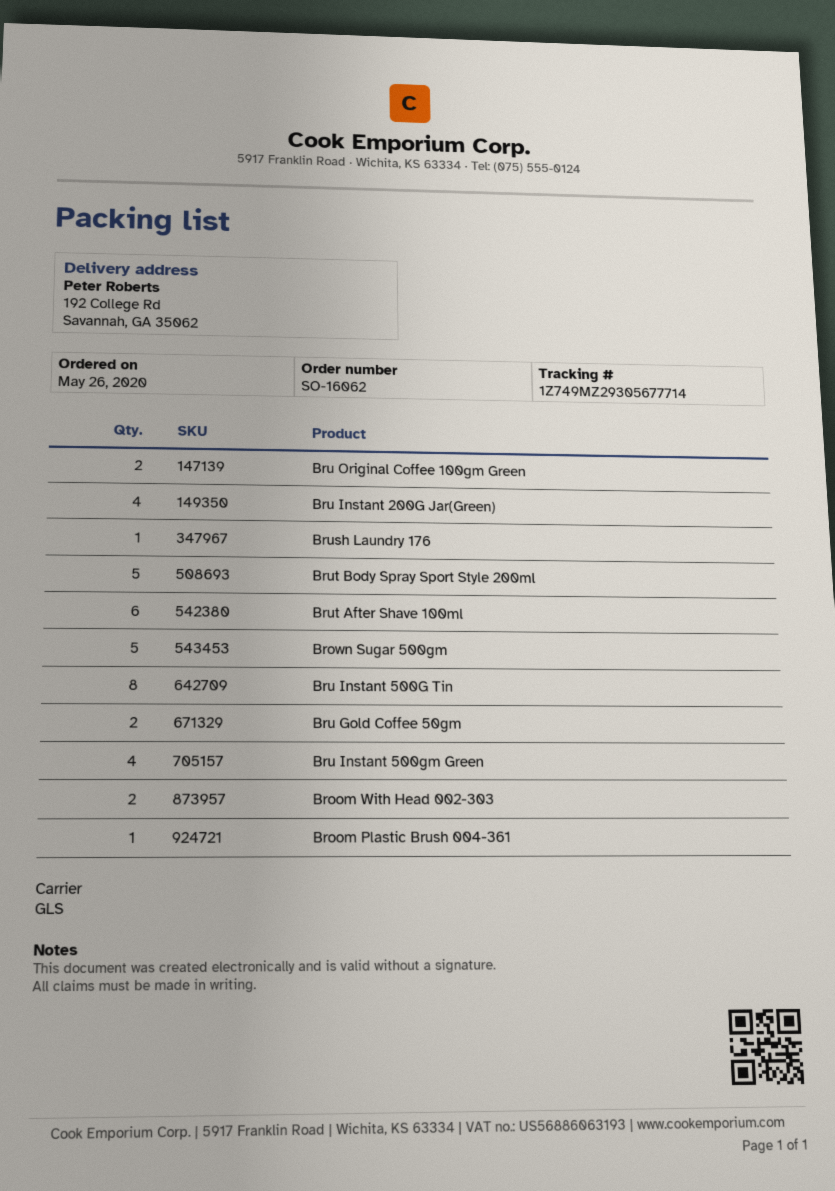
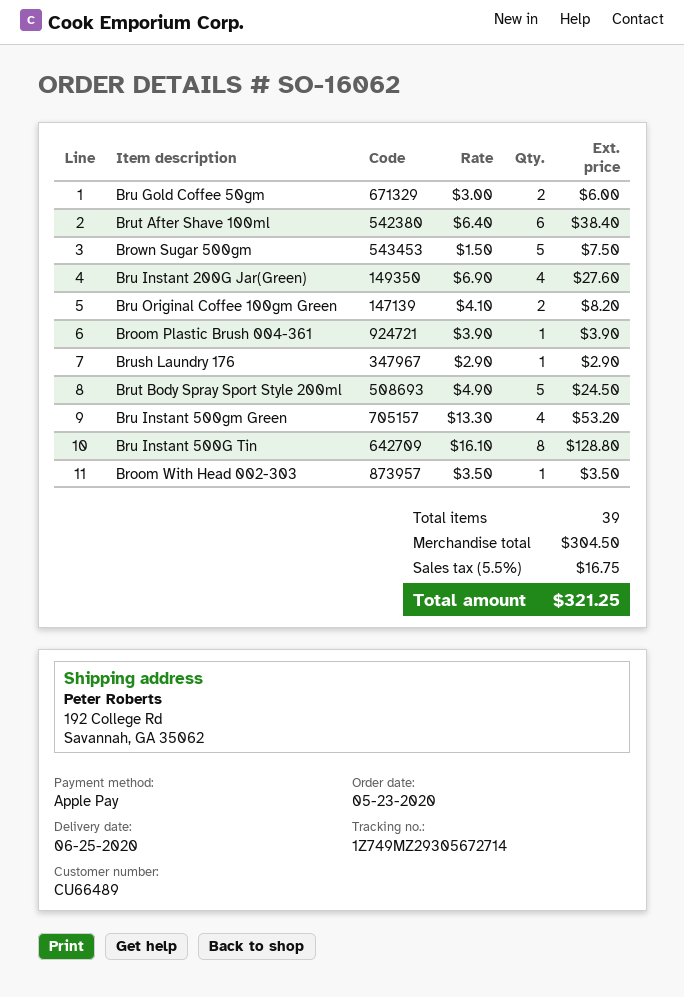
order date: 2020-05-26 -> 2020-05-23
tracking number: 1Z749MZ29305677714 -> 1Z749MZ29305672714
Broom With Head 002-303: 2 -> 1

